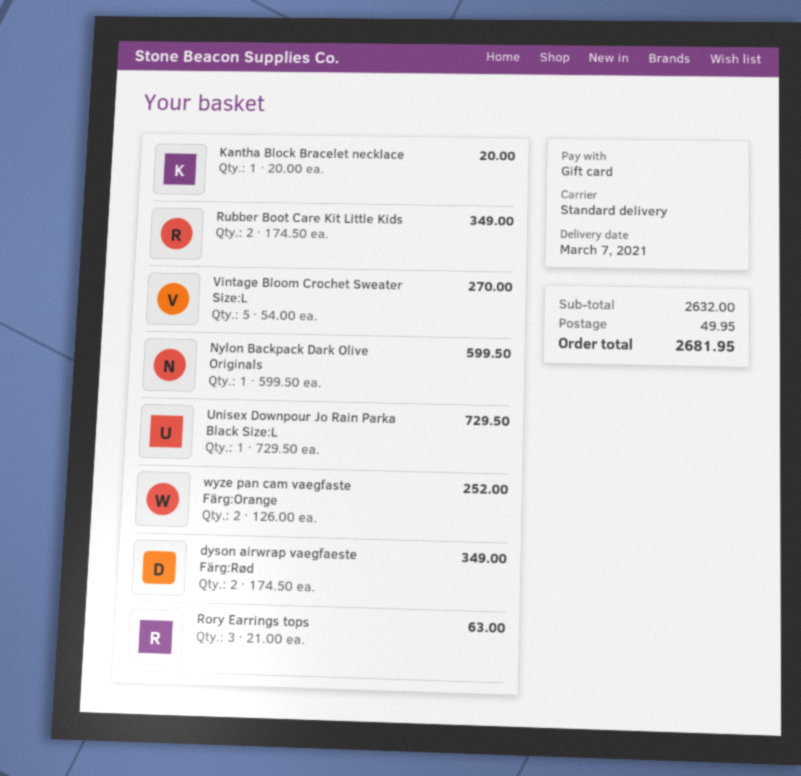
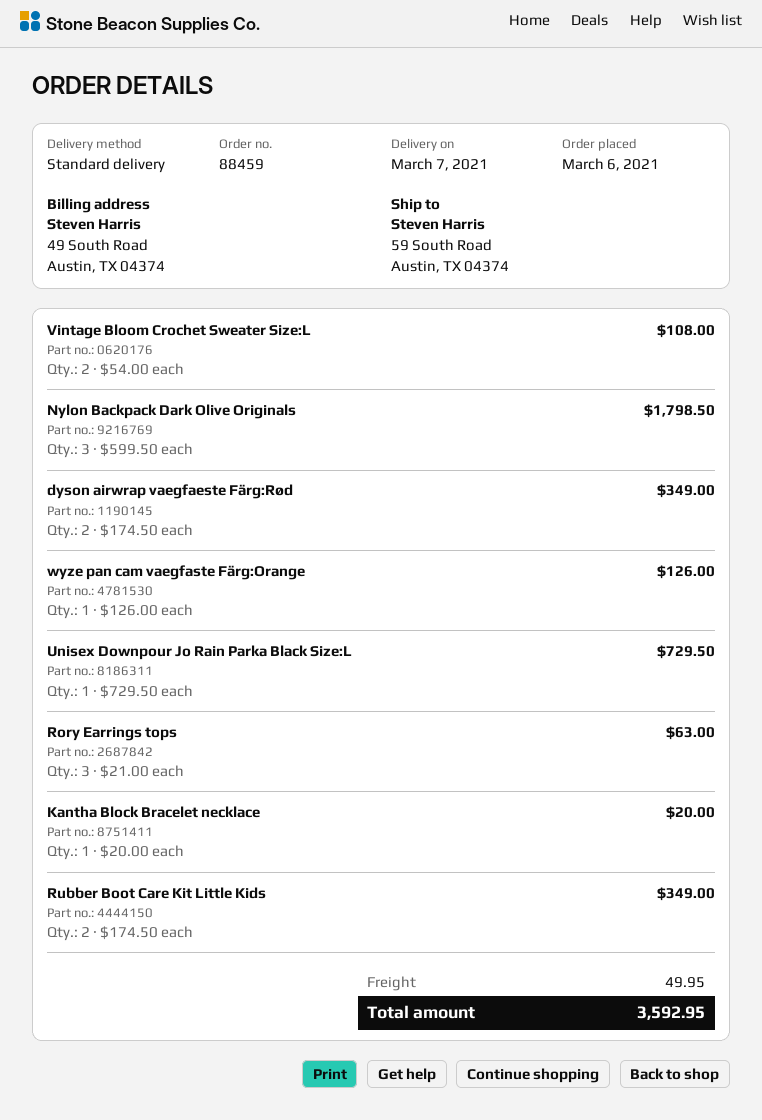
Vintage Bloom Crochet Sweater Size:L: 5 x 54.00 = 270.00 -> 2 x 54.00 = 108.00
Nylon Backpack Dark Olive Originals: 1 x 599.50 = 599.50 -> 3 x 599.50 = 1798.50
wyze pan cam vaegfaste Färg:Orange: 2 x 126.00 = 252.00 -> 1 x 126.00 = 126.00
total: 2681.95 -> 3592.95

